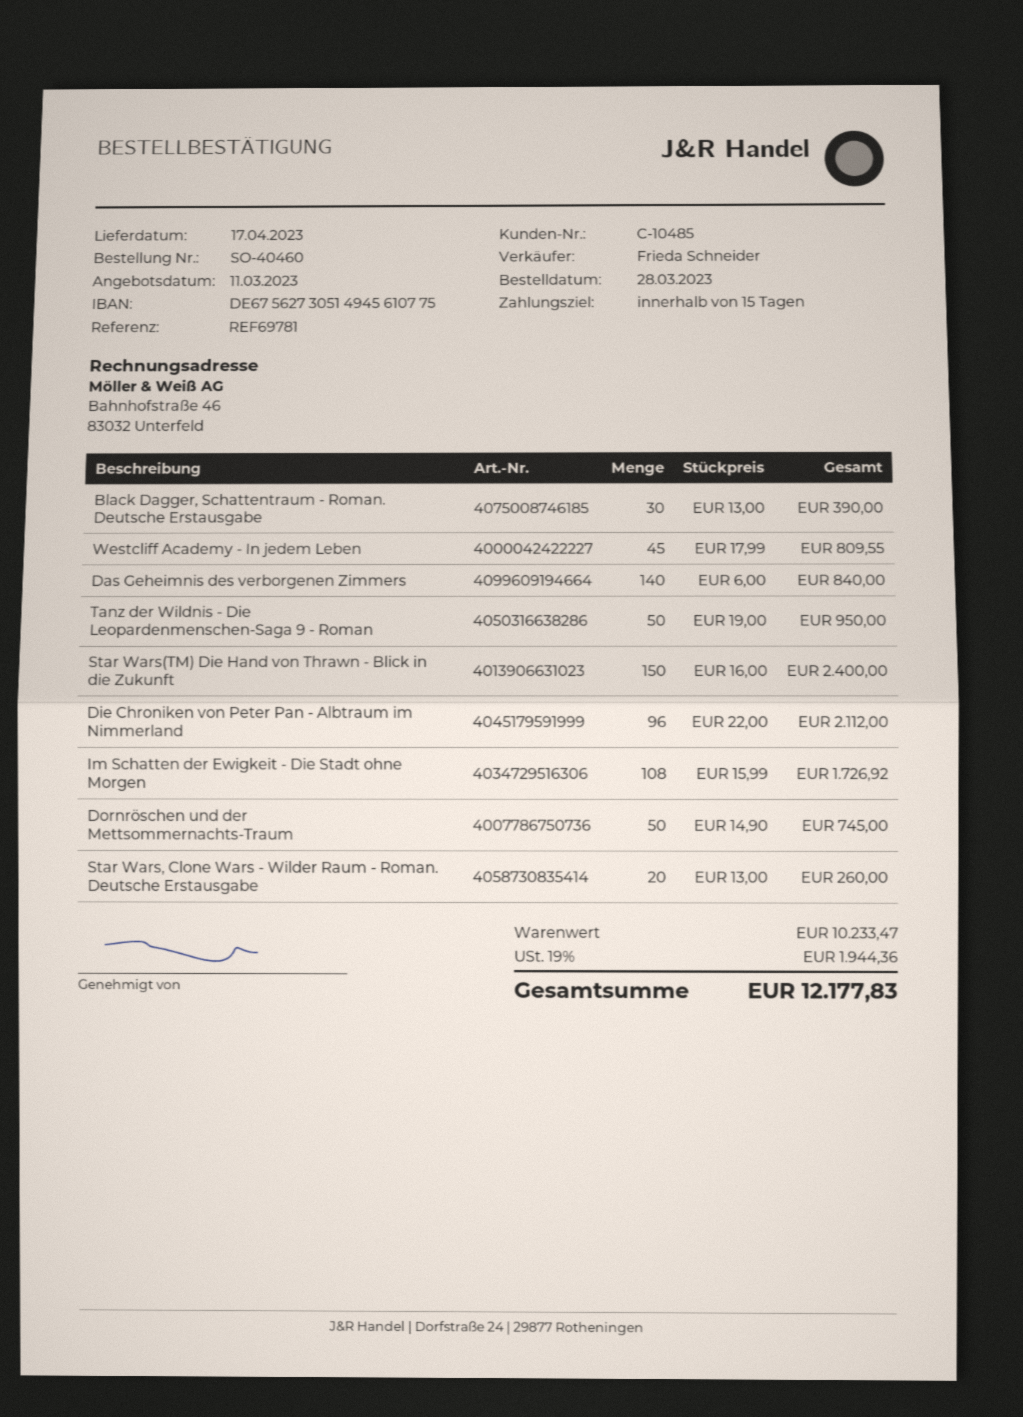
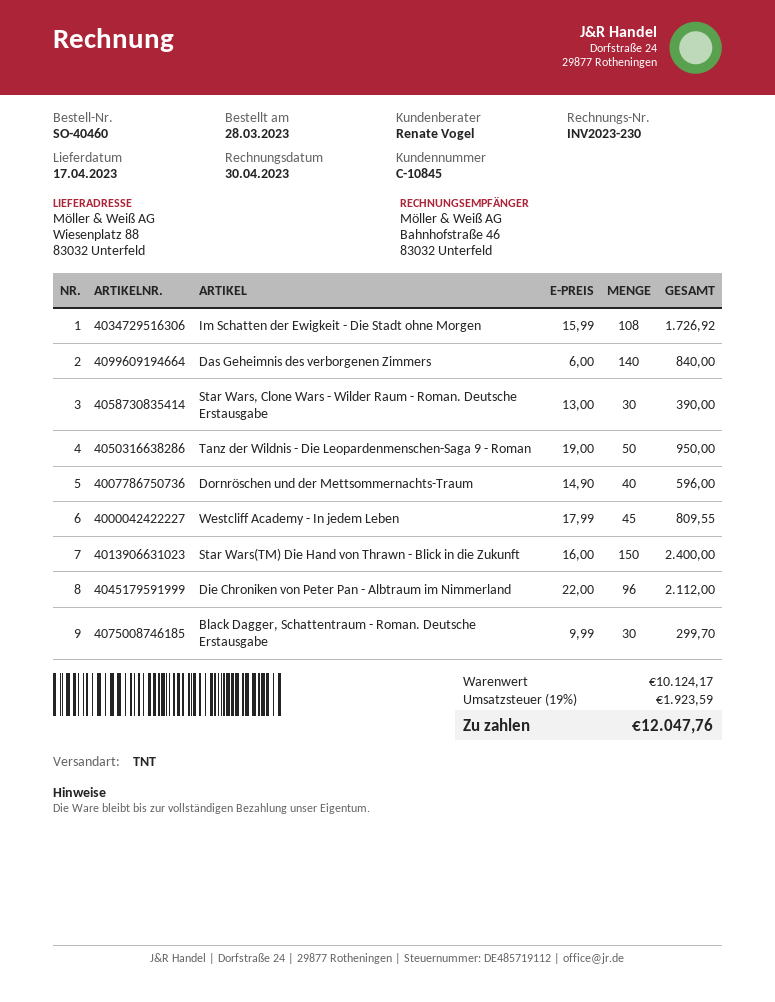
customer number: C-10485 -> C-10845
sales rep: Frieda Schneider -> Renate Vogel
Black Dagger, Schattentraum - Roman. Deutsche Erstausgabe: 30 x 13.00 = 390.00 -> 30 x 9.99 = 299.70
Dornröschen und der Mettsommernachts-Traum: 50 x 14.90 = 745.00 -> 40 x 14.90 = 596.00
Star Wars, Clone Wars - Wilder Raum - Roman. Deutsche Erstausgabe: 20 x 13.00 = 260.00 -> 30 x 13.00 = 390.00
subtotal: 10233.47 -> 10124.17
tax: 19% = 1944.36 -> 19% = 1923.59
total: 12177.83 -> 12047.76

